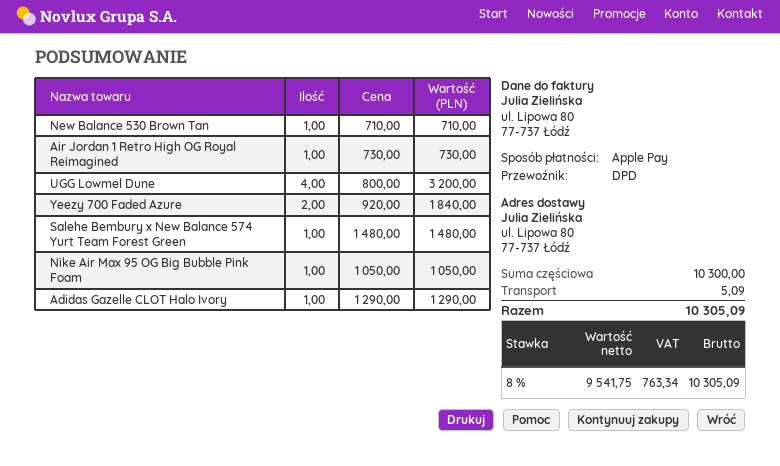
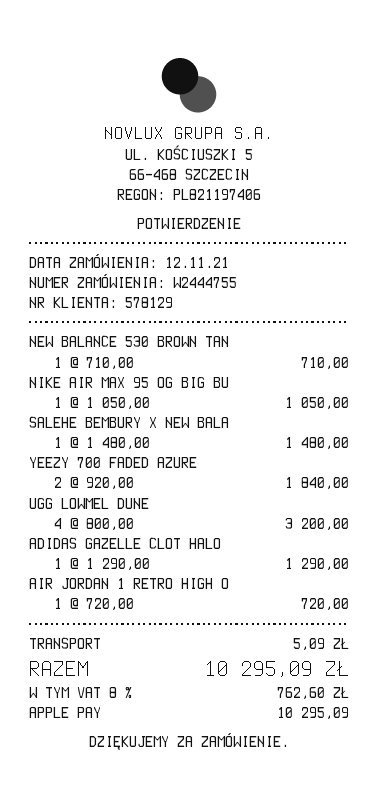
Air Jordan 1 Retro High OG Royal Reimagined: 1 x 730.00 = 730.00 -> 1 x 720.00 = 720.00
tax: 8% = 763.34 -> 8% = 762.60
total: 10305.09 -> 10295.09

